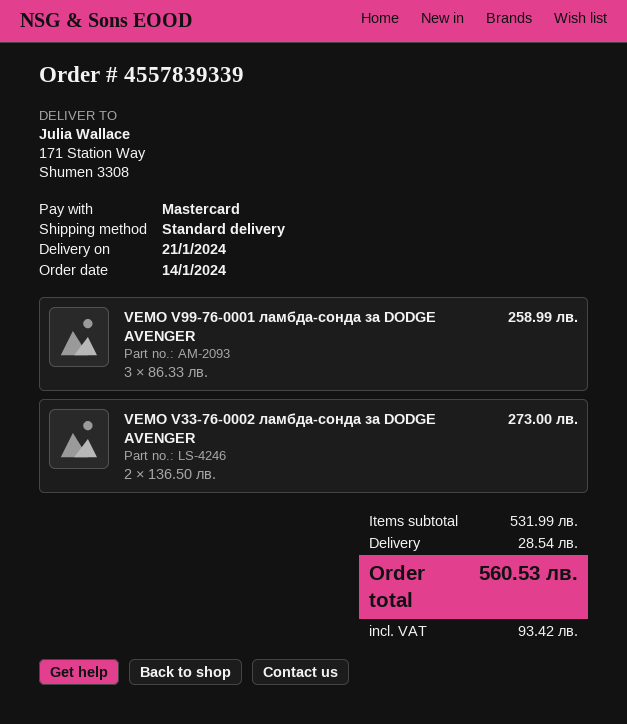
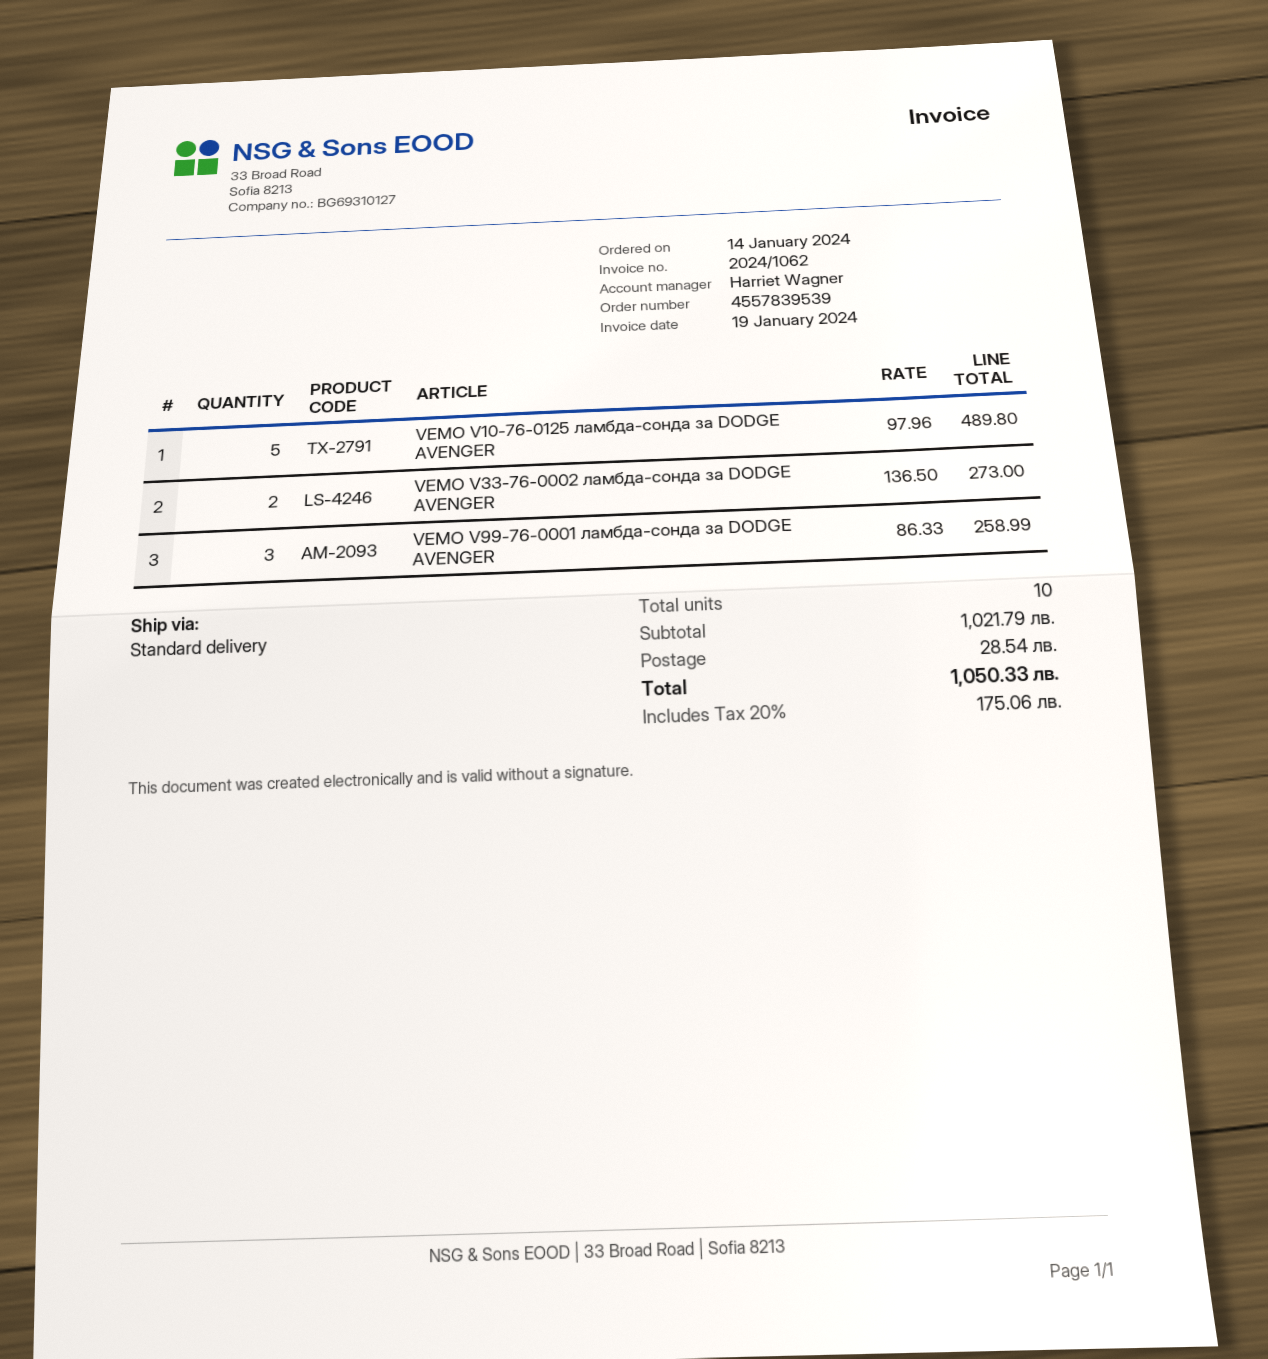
order number: 4557839339 -> 4557839539
VEMO V10-76-0125 ламбда-сонда за DODGE AVENGER: none -> 5 x 97.96 = 489.80
subtotal: 531.99 -> 1021.79
tax: 93.42 -> 175.06
total: 560.53 -> 1050.33

